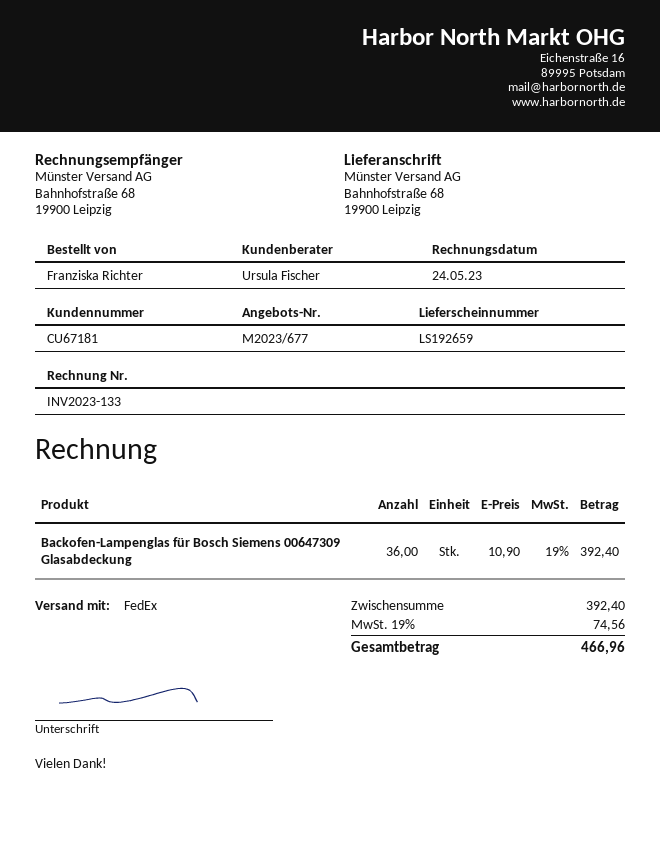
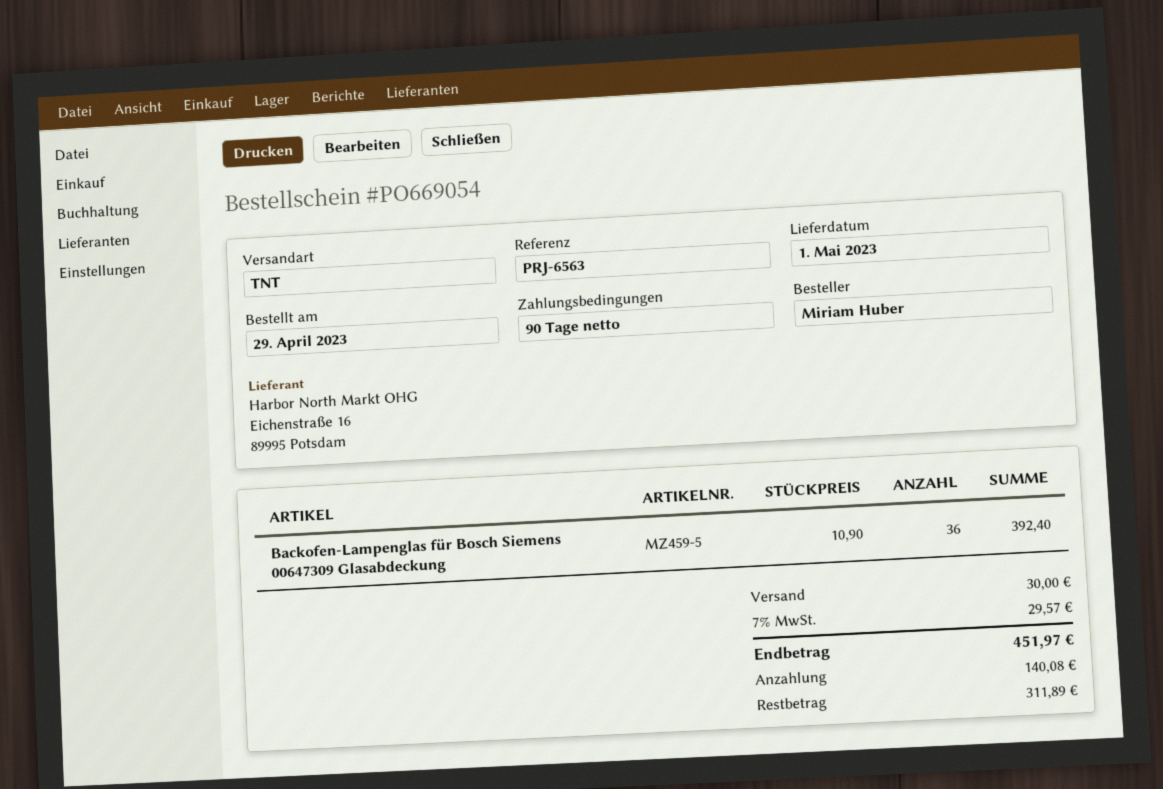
ordered by: Franziska Richter -> Miriam Huber
shipping method: FedEx -> TNT
shipping: none -> 30.00
tax: 19% = 74.56 -> 7% = 29.57
total: 466.96 -> 451.97

